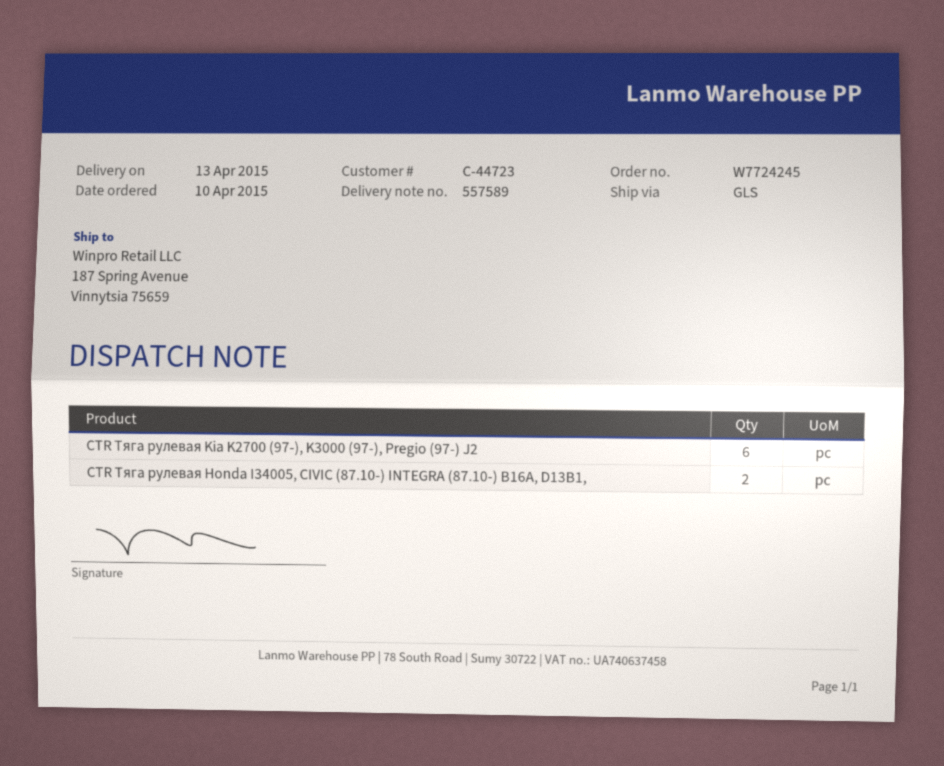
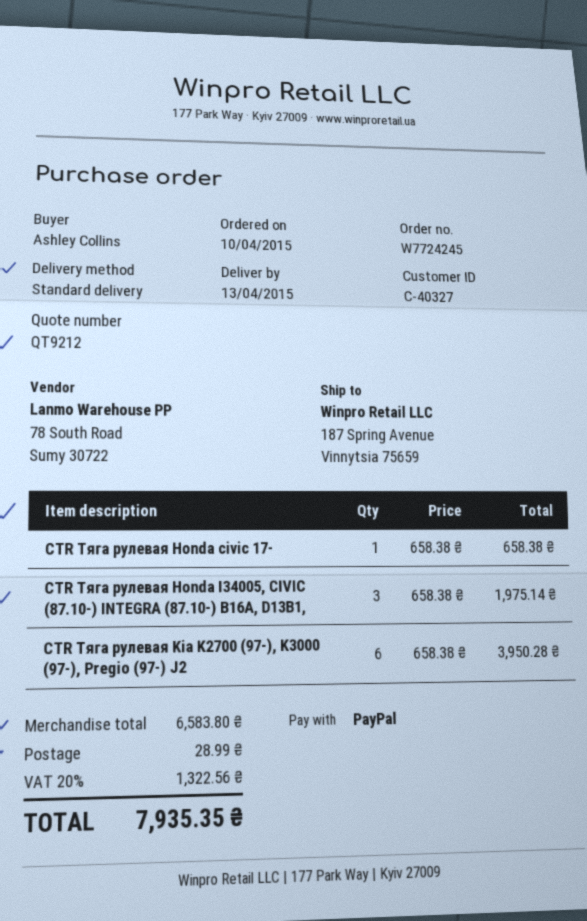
customer number: C-44723 -> C-40327
shipping method: GLS -> standard
CTR Тяга рулевая Honda I34005, CIVIC (87.10-) INTEGRA (87.10-) B16A, D13B1,: 2 -> 3
CTR Тяга рулевая Honda civic 17-: none -> 1

